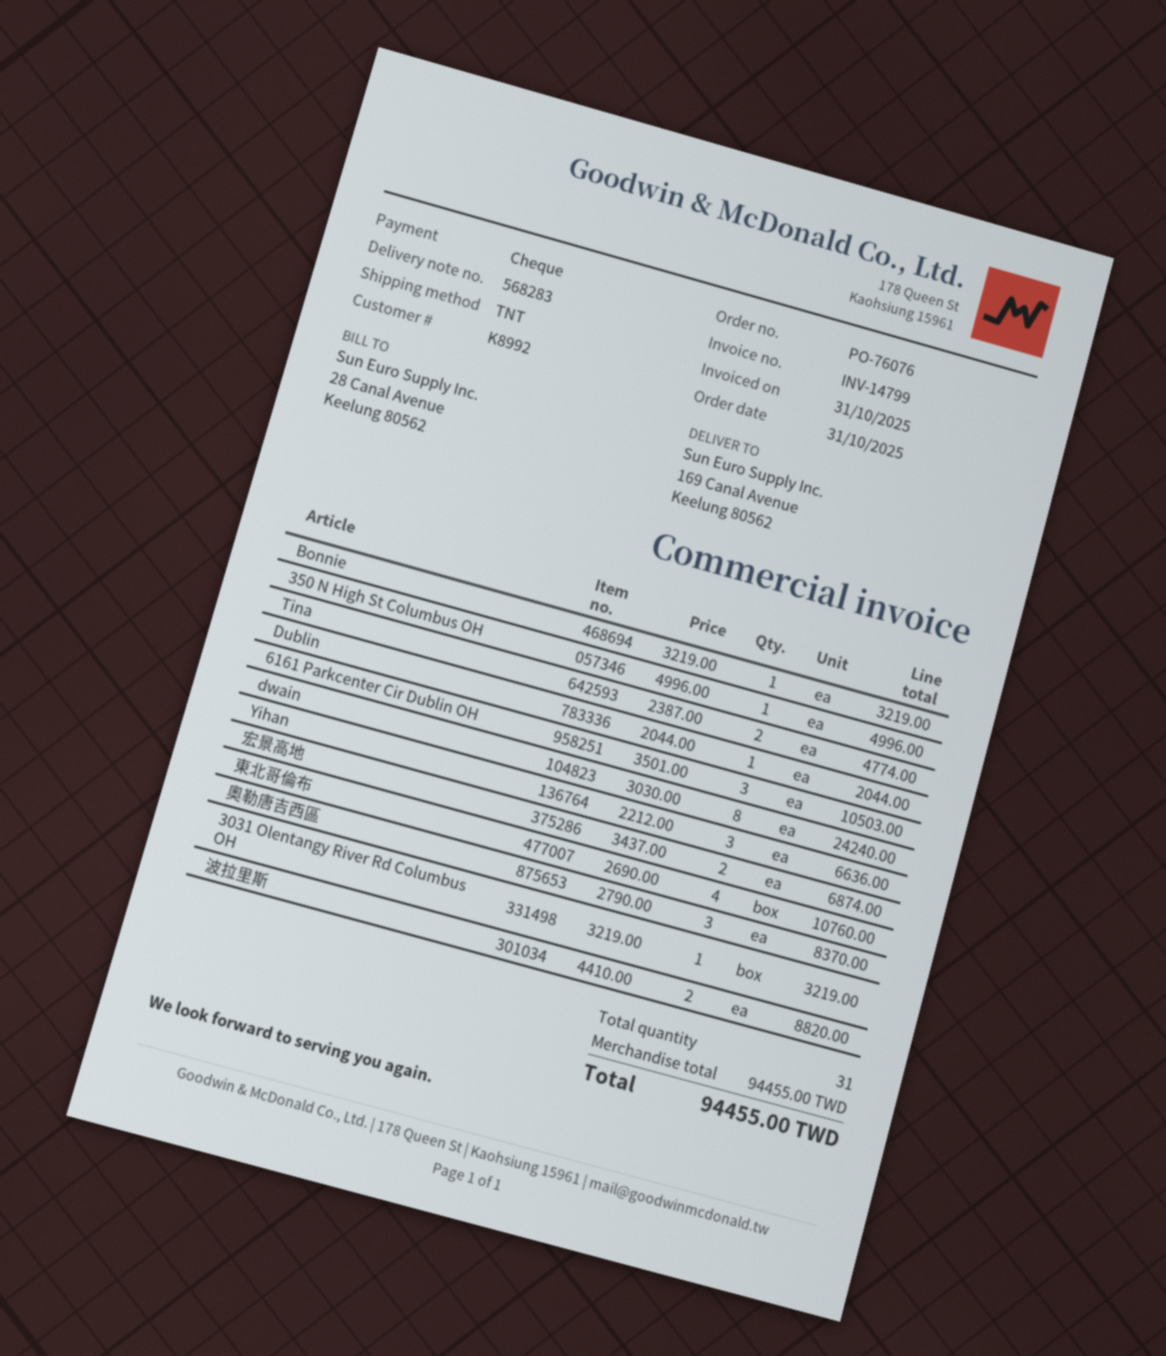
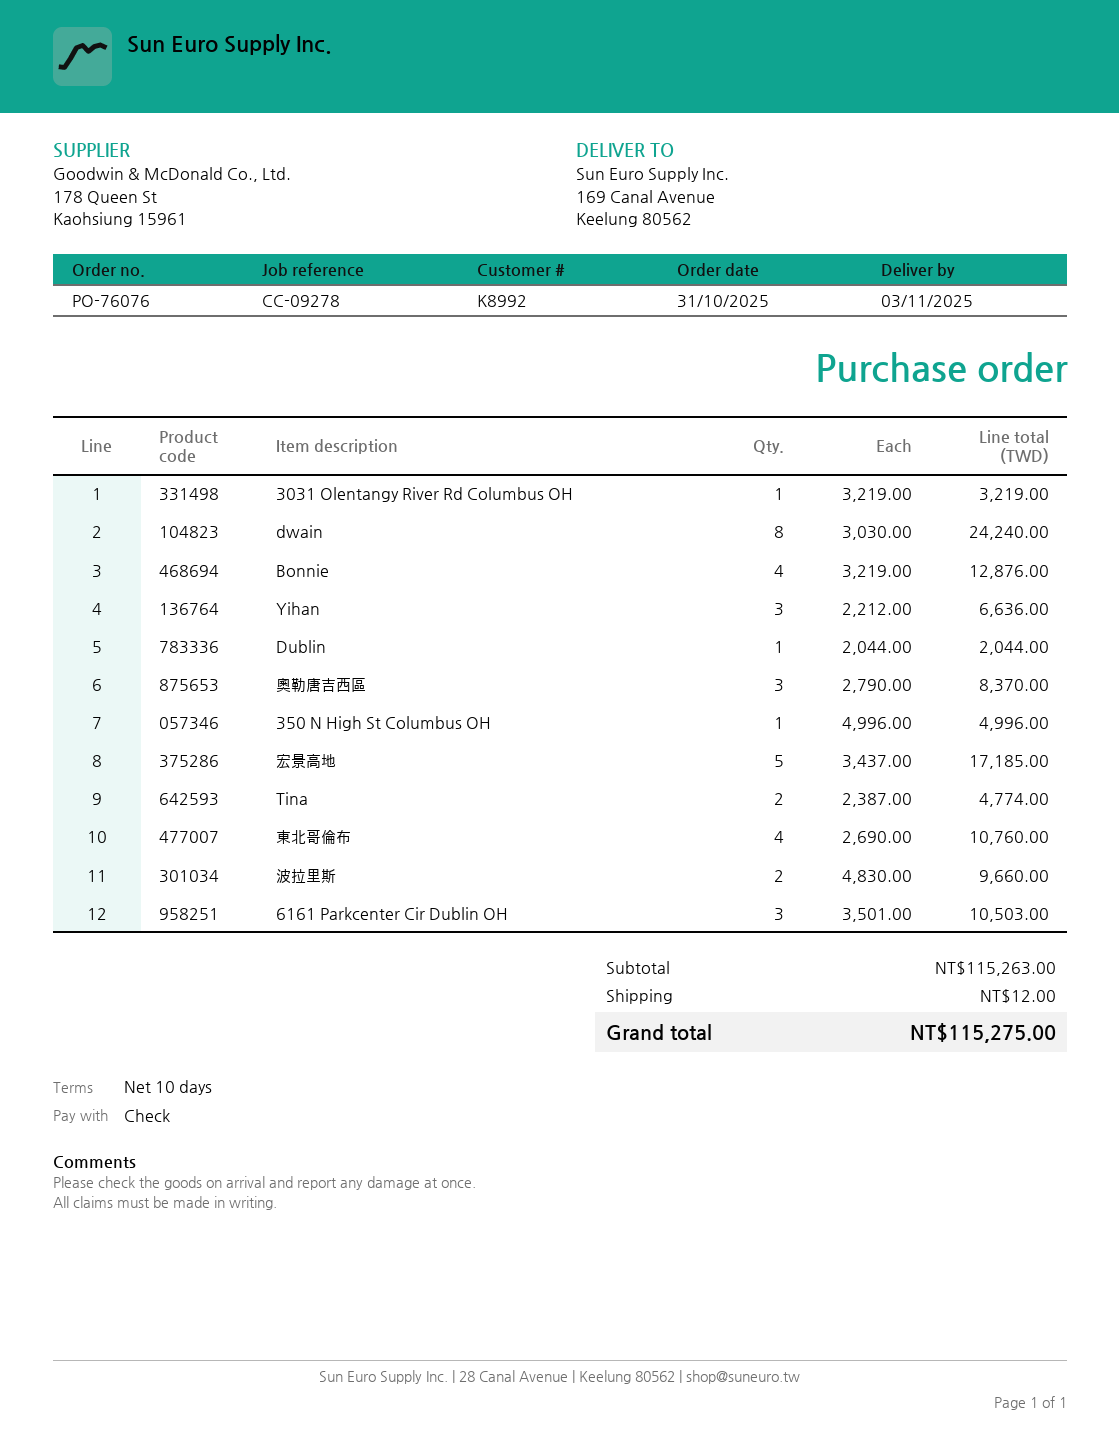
Bonnie: 1 x 3219.00 = 3219.00 -> 4 x 3219.00 = 12876.00
宏景高地: 2 x 3437.00 = 6874.00 -> 5 x 3437.00 = 17185.00
波拉里斯: 2 x 4410.00 = 8820.00 -> 2 x 4830.00 = 9660.00
subtotal: 94455.00 -> 115263.00
shipping: none -> 12.00
total: 94455.00 -> 115275.00

